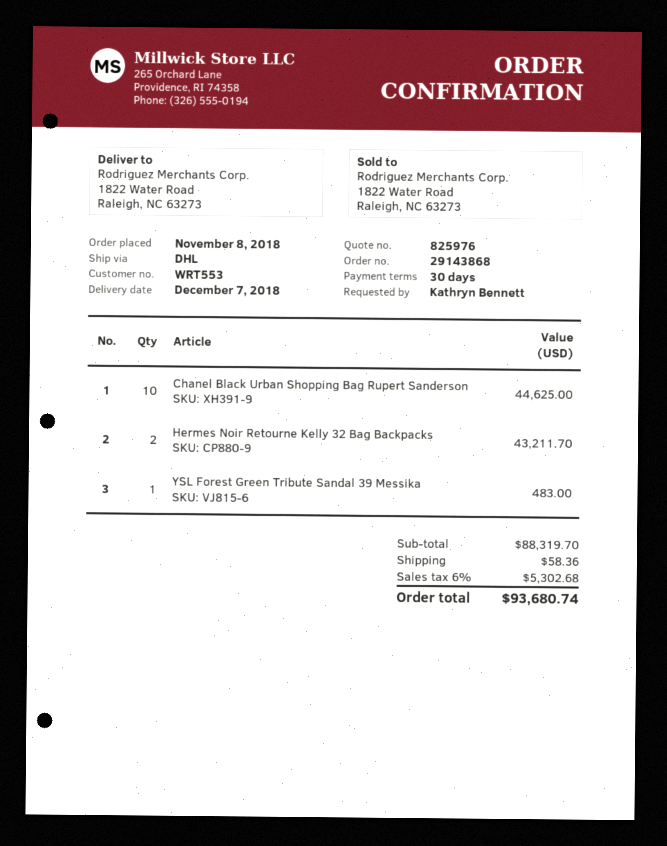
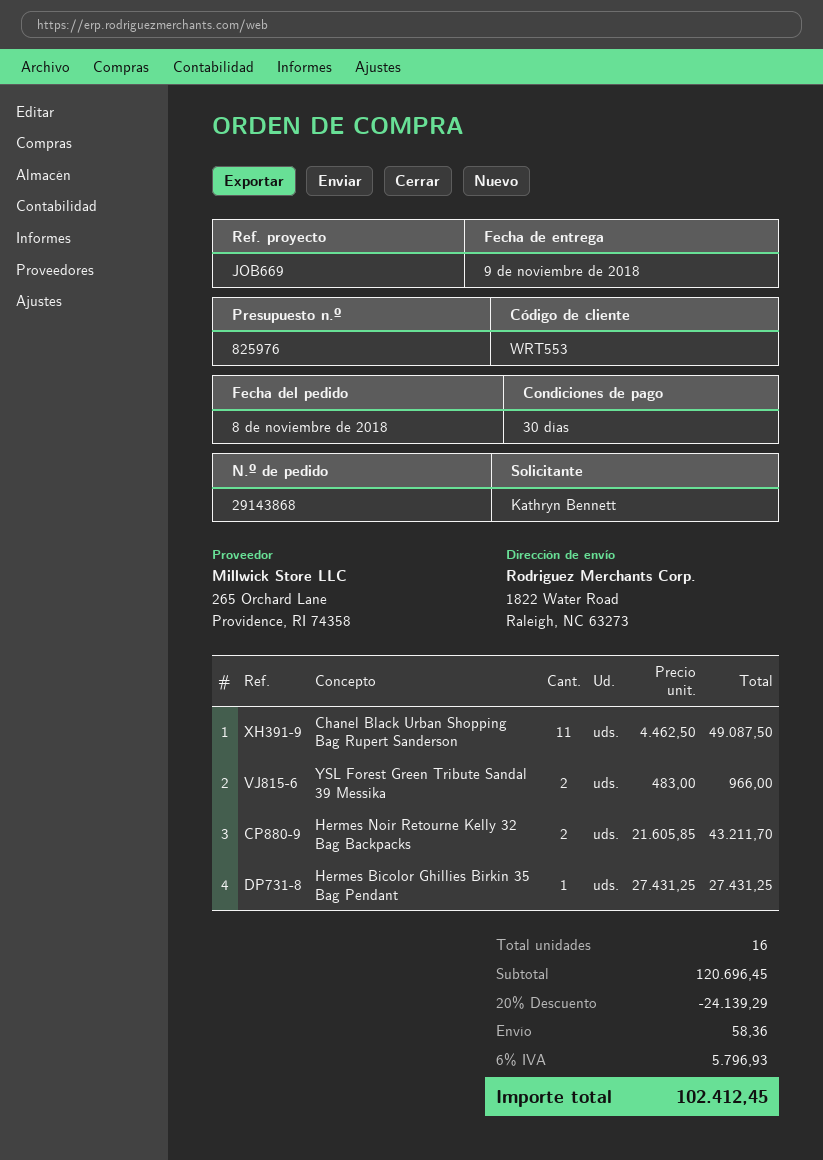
delivery date: 2018-12-07 -> 2018-11-09
Chanel Black Urban Shopping Bag Rupert Sanderson: 10 for 44625.00 -> 11 for 49087.50
YSL Forest Green Tribute Sandal 39 Messika: 1 for 483.00 -> 2 for 966.00
Hermes Bicolor Ghillies Birkin 35 Bag Pendant: none -> 1 for 27431.25
subtotal: 88319.70 -> 120696.45
discount: none -> 20% = 24139.29
tax: 6% = 5302.68 -> 6% = 5796.93
total: 93680.74 -> 102412.45

